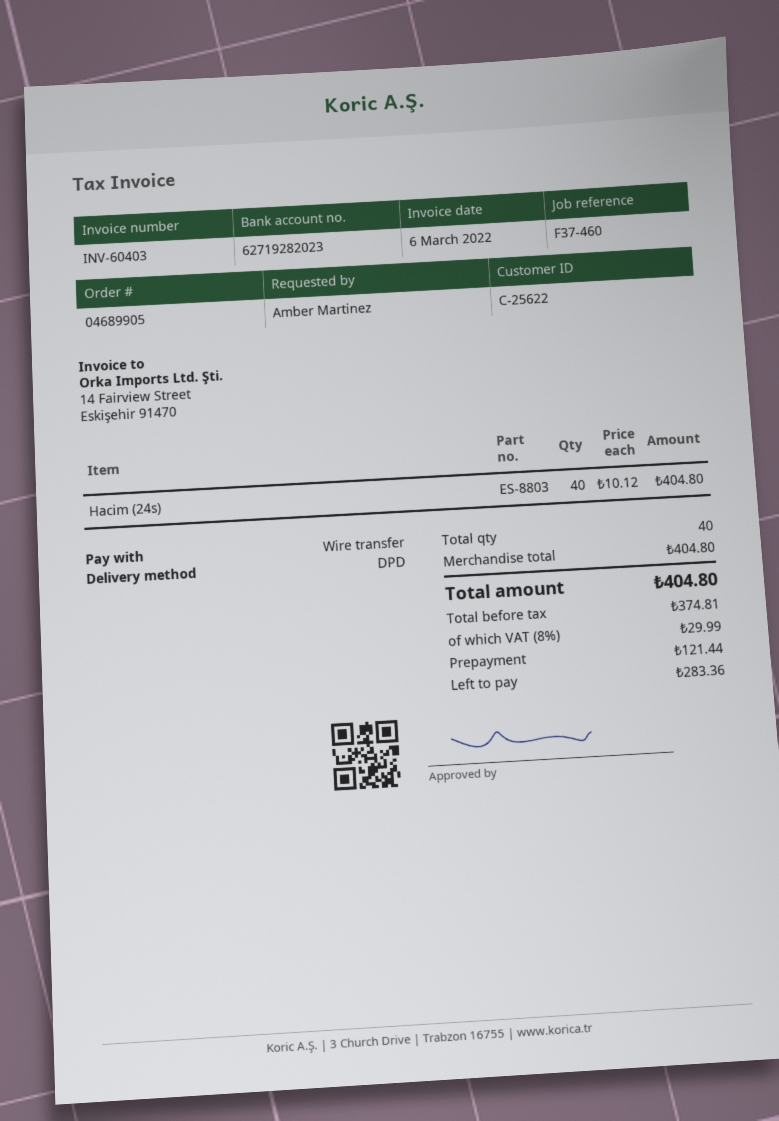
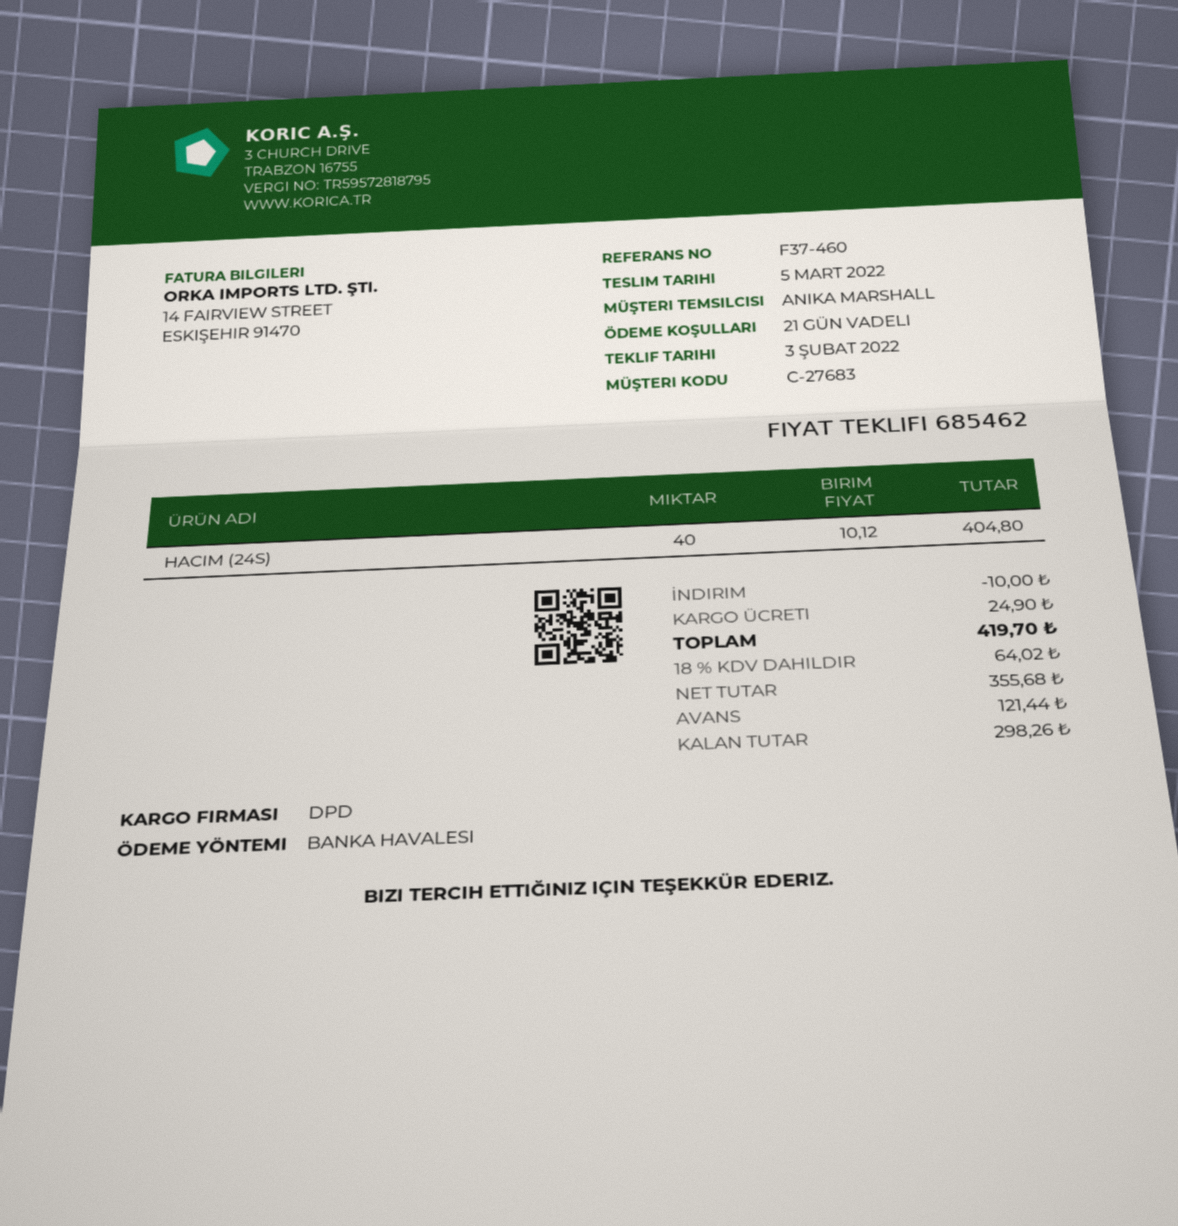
customer number: C-25622 -> C-27683
discount: none -> 10.00
shipping: none -> 24.90
net: 374.81 -> 355.68
tax: 8% = 29.99 -> 18% = 64.02
total: 404.80 -> 419.70
balance: 283.36 -> 298.26

